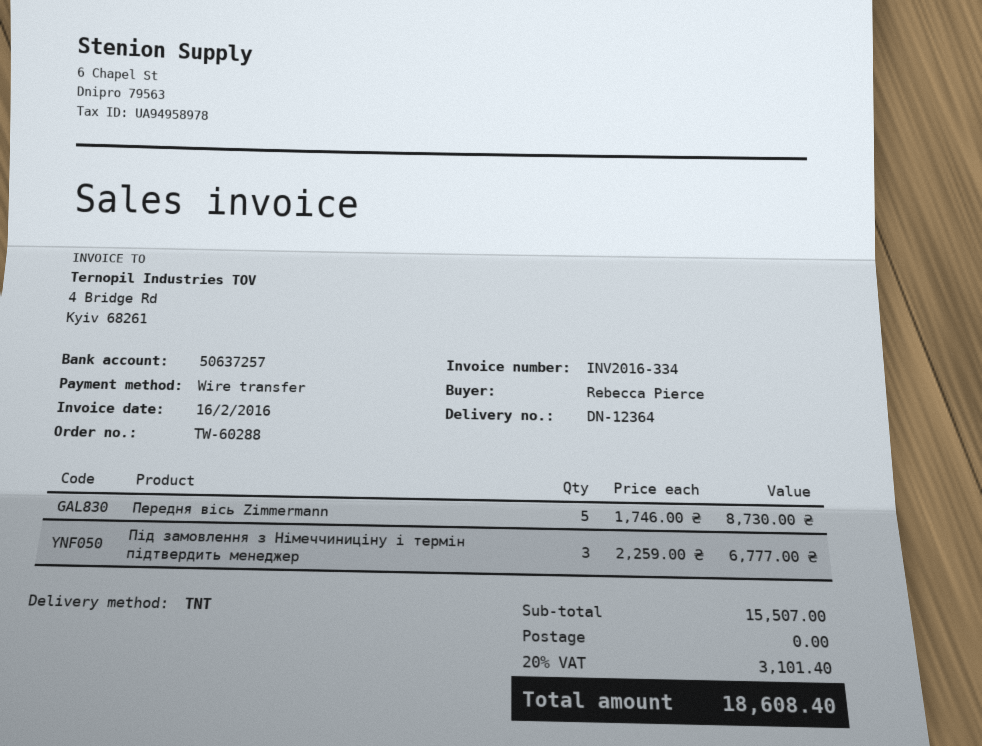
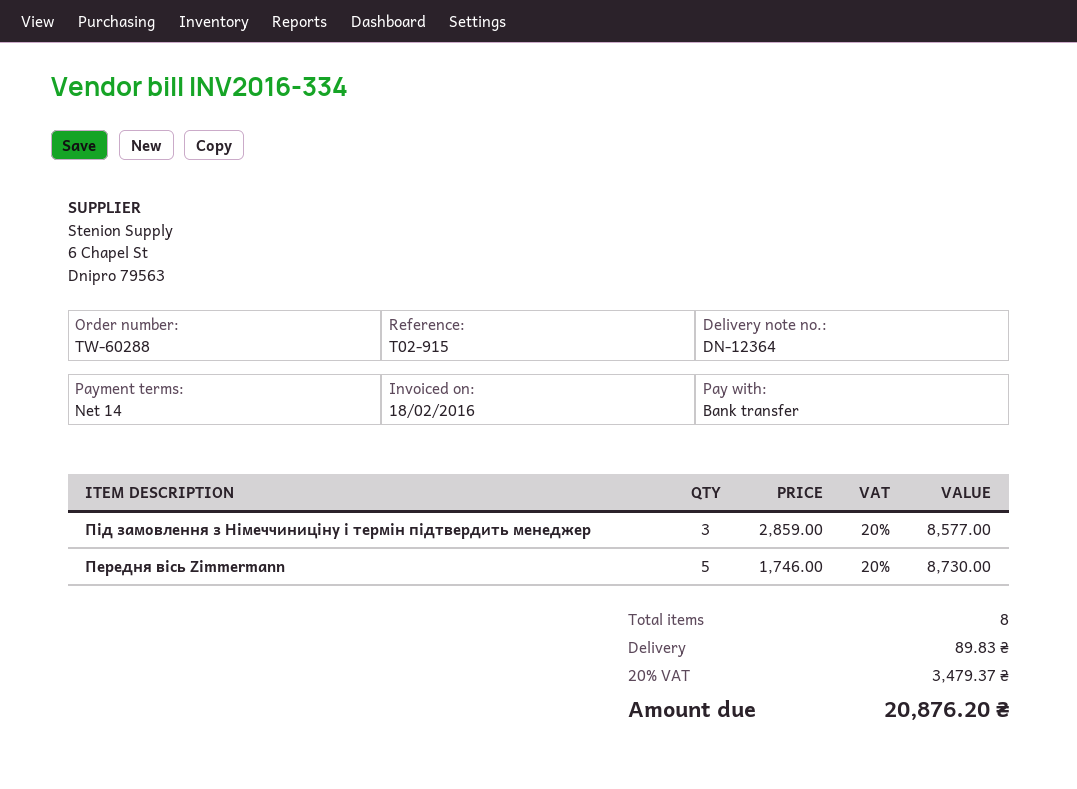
invoice date: 2016-02-16 -> 2016-02-18
Під замовлення з Німеччиниціну і термін підтвердить менеджер: 3 x 2259.00 = 6777.00 -> 3 x 2859.00 = 8577.00
shipping: 0.00 -> 89.83
tax: 20% = 3101.40 -> 20% = 3479.37
total: 18608.40 -> 20876.20

